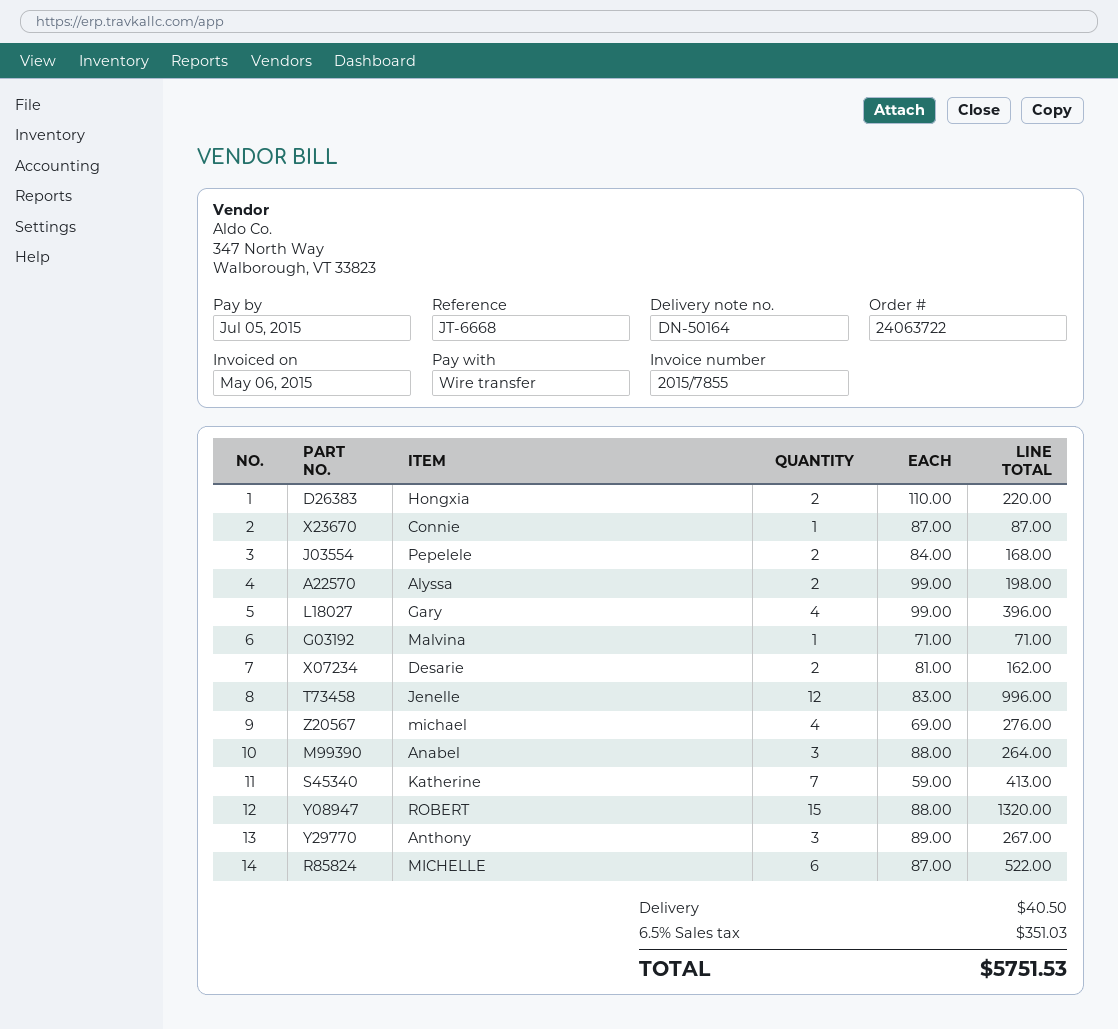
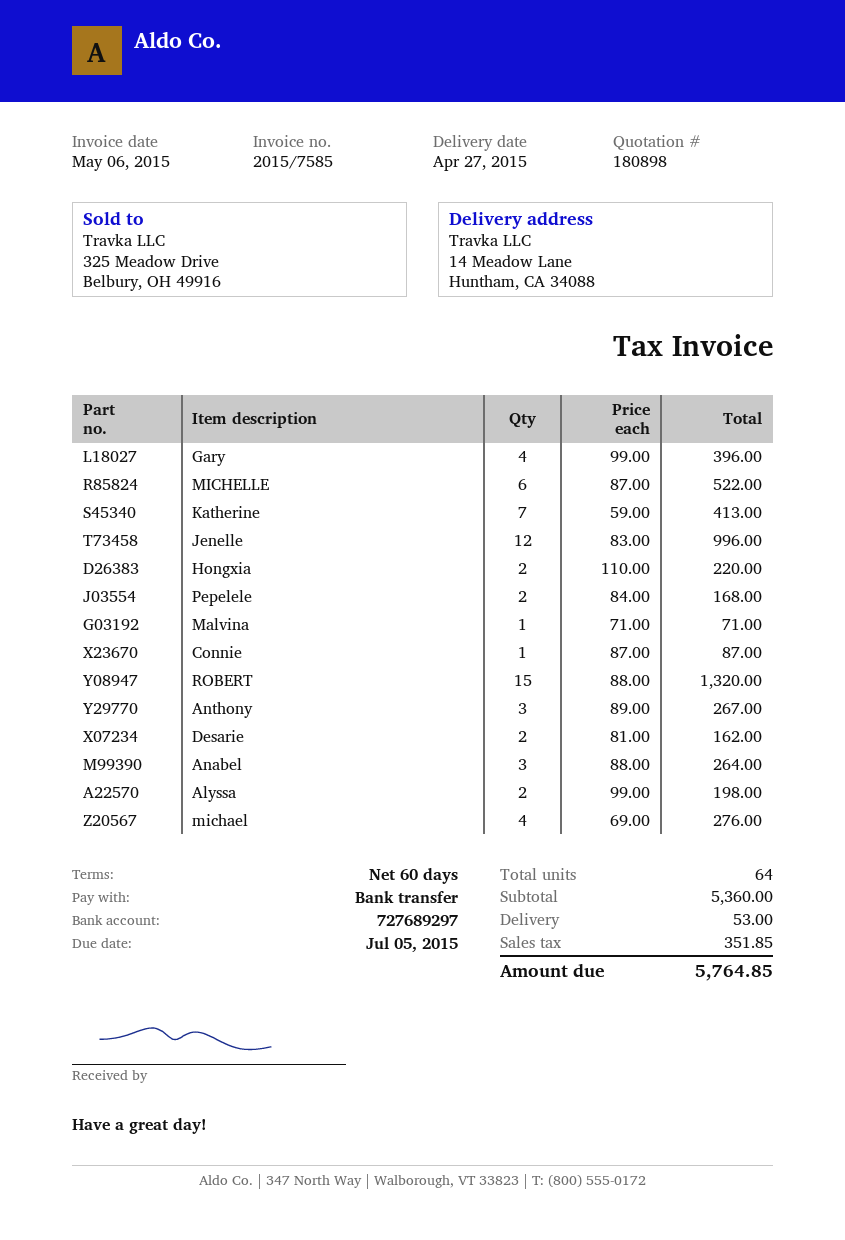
invoice number: 2015/7855 -> 2015/7585
shipping: 40.50 -> 53.00
tax: 351.03 -> 351.85
total: 5751.53 -> 5764.85

